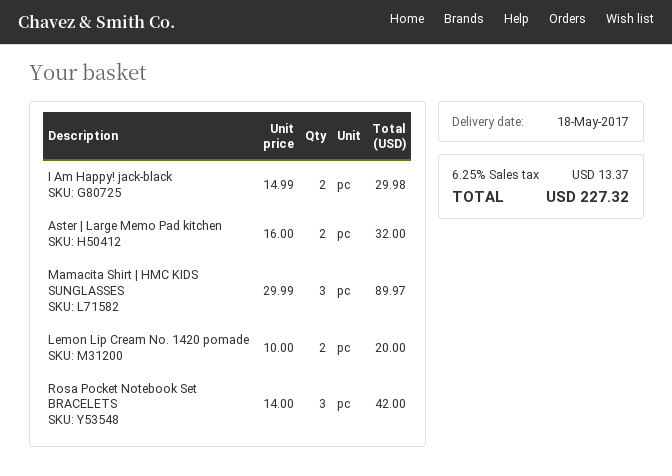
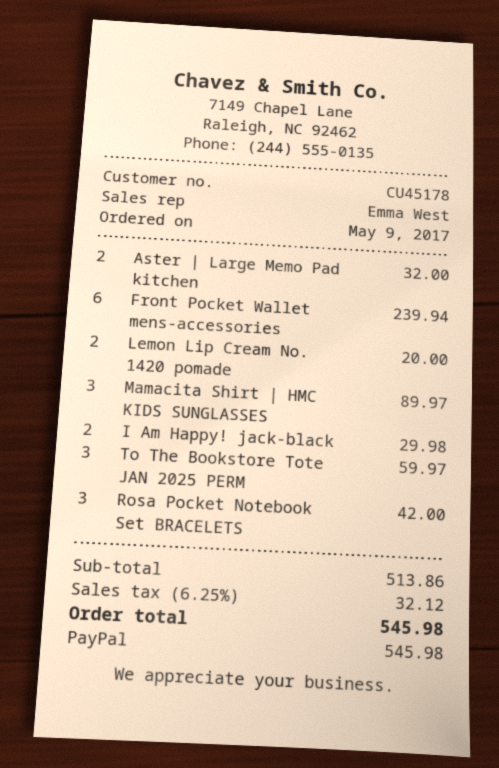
Front Pocket Wallet mens-accessories: none -> 6 for 239.94
To The Bookstore Tote JAN 2025 PERM: none -> 3 for 59.97
tax: 6.25% = 13.37 -> 6.25% = 32.12
total: 227.32 -> 545.98

